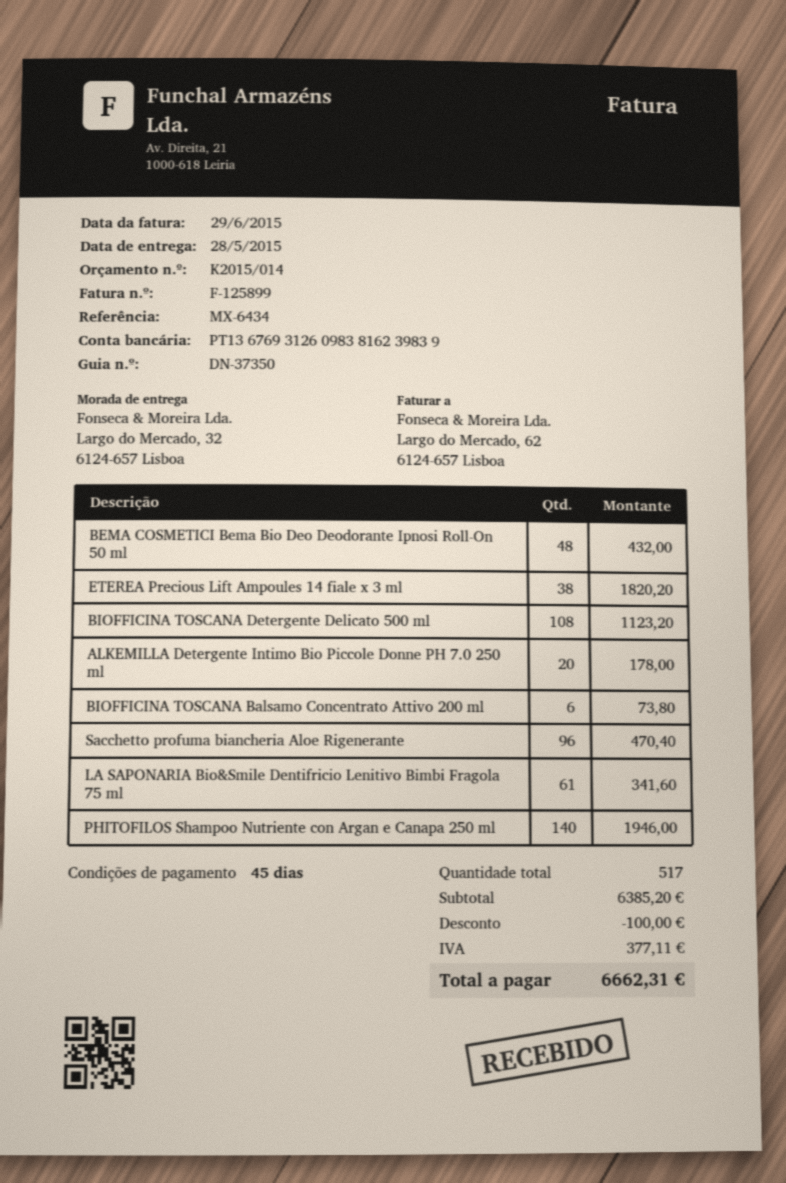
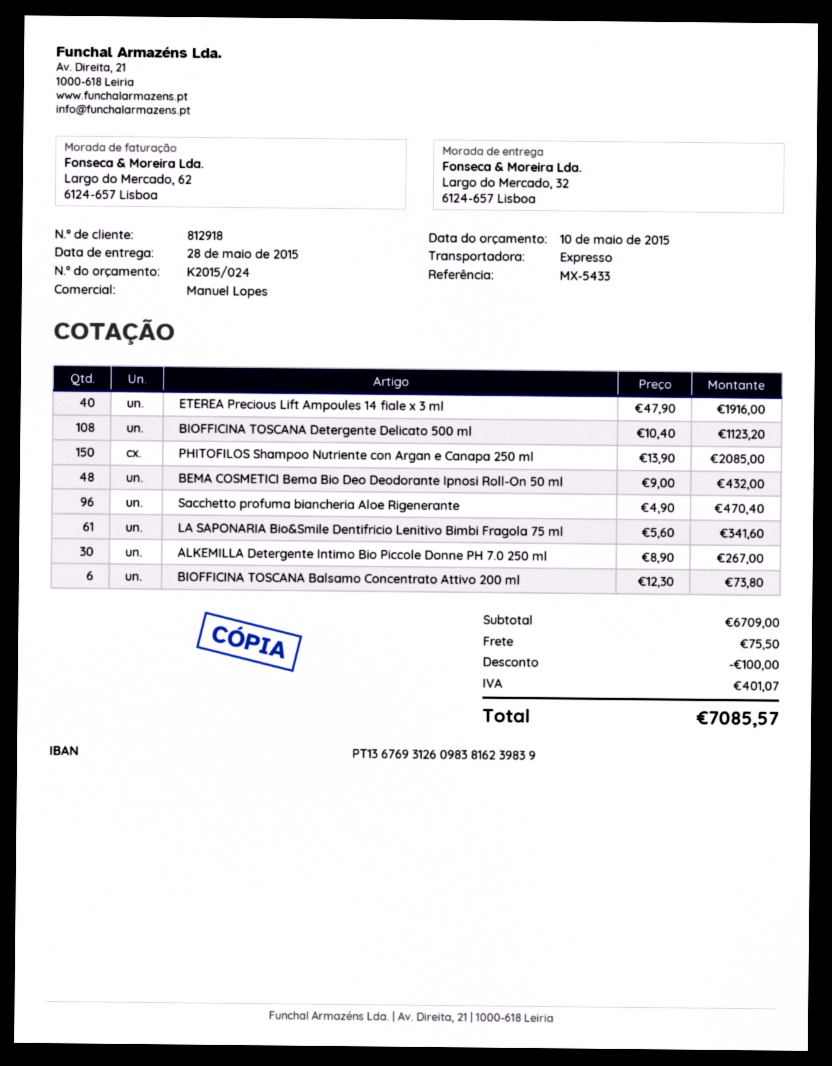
quote number: K2015/014 -> K2015/024
reference: MX-6434 -> MX-5433
ETEREA Precious Lift Ampoules 14 fiale x 3 ml: 38 for 1820.20 -> 40 for 1916.00
ALKEMILLA Detergente Intimo Bio Piccole Donne PH 7.0 250 ml: 20 for 178.00 -> 30 for 267.00
PHITOFILOS Shampoo Nutriente con Argan e Canapa 250 ml: 140 for 1946.00 -> 150 for 2085.00
subtotal: 6385.20 -> 6709.00
shipping: none -> 75.50
tax: 377.11 -> 401.07
total: 6662.31 -> 7085.57

